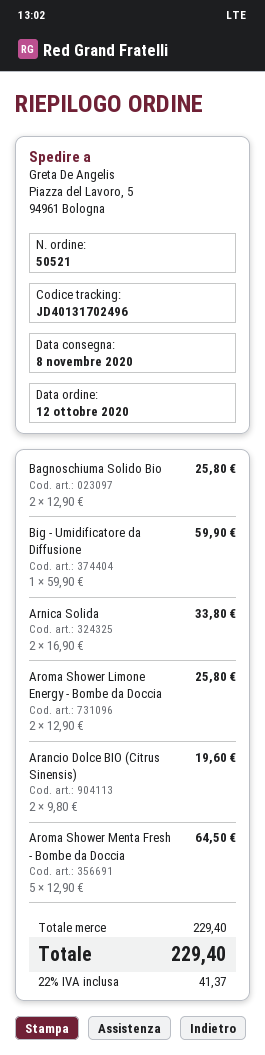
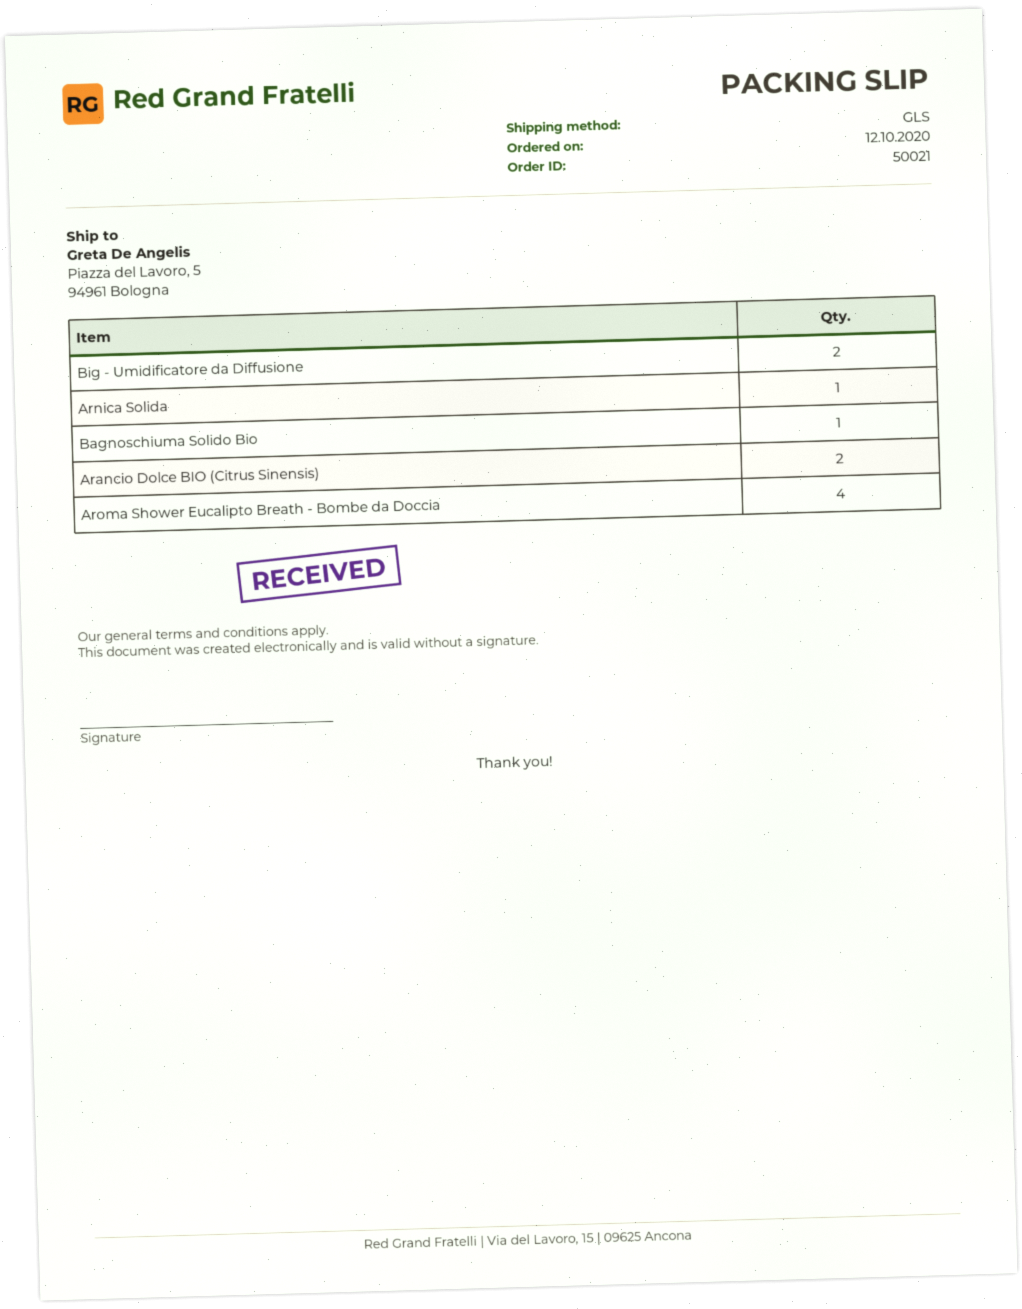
order number: 50521 -> 50021
Bagnoschiuma Solido Bio: 2 -> 1
Big - Umidificatore da Diffusione: 1 -> 2
Arnica Solida: 2 -> 1
Aroma Shower Limone Energy - Bombe da Doccia: 2 -> none
Aroma Shower Menta Fresh - Bombe da Doccia: 5 -> none
Aroma Shower Eucalipto Breath - Bombe da Doccia: none -> 4

